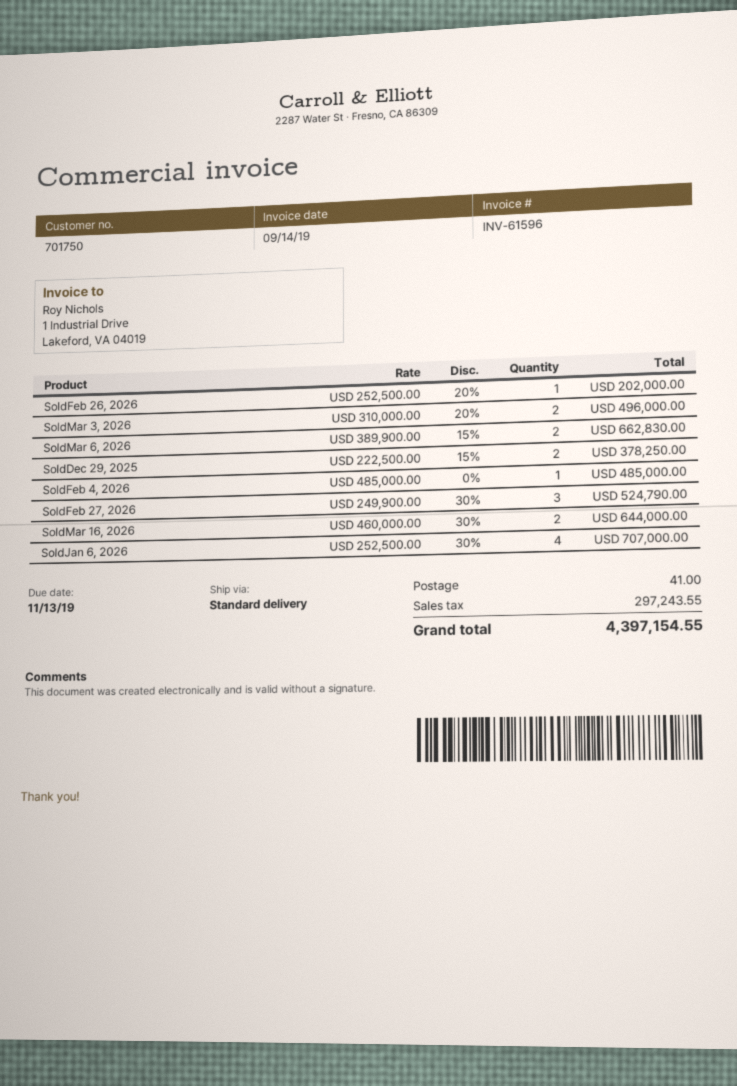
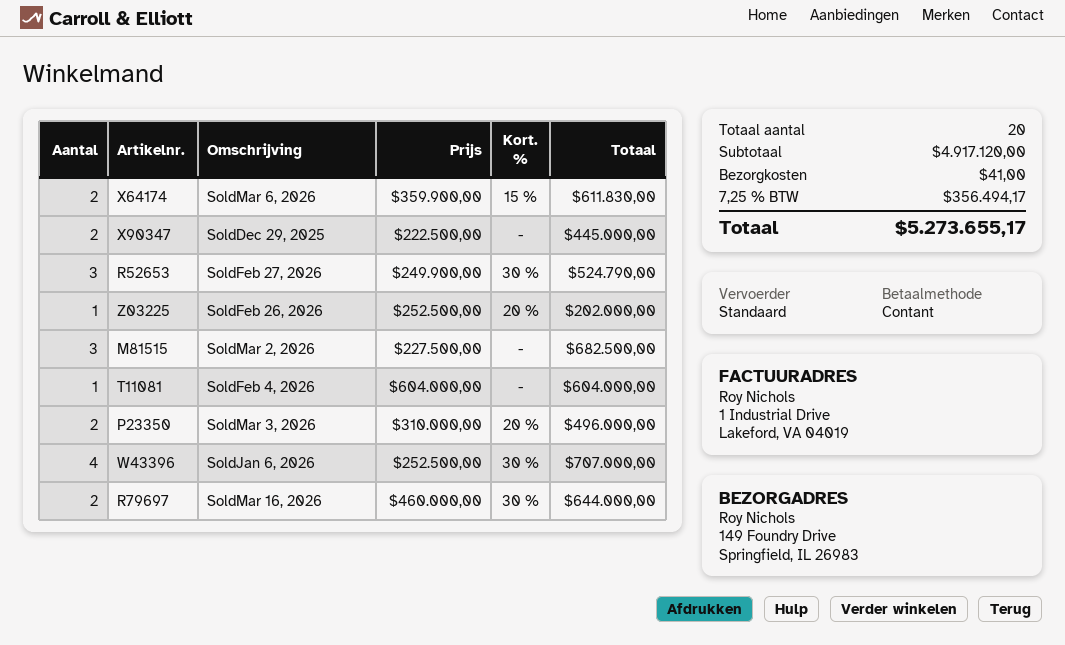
SoldMar 6, 2026: 2 x 389900.00 - 15% = 662830.00 -> 2 x 359900.00 - 15% = 611830.00
SoldDec 29, 2025: 2 x 222500.00 - 15% = 378250.00 -> 2 x 222500.00 = 445000.00
SoldFeb 4, 2026: 1 x 485000.00 = 485000.00 -> 1 x 604000.00 = 604000.00
SoldMar 2, 2026: none -> 3 x 227500.00 = 682500.00
tax: 297243.55 -> 356494.17
total: 4397154.55 -> 5273655.17

